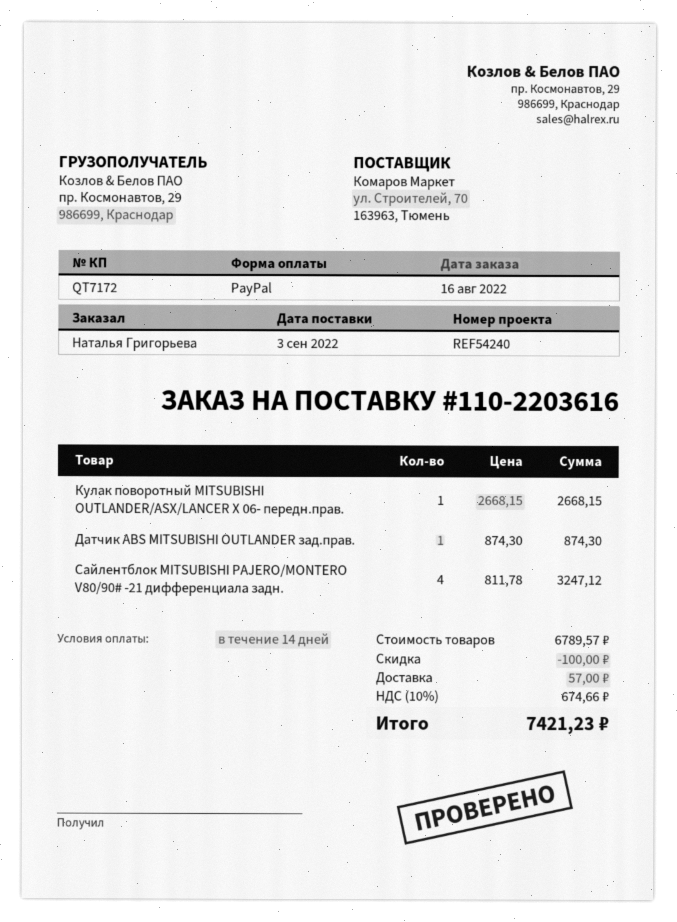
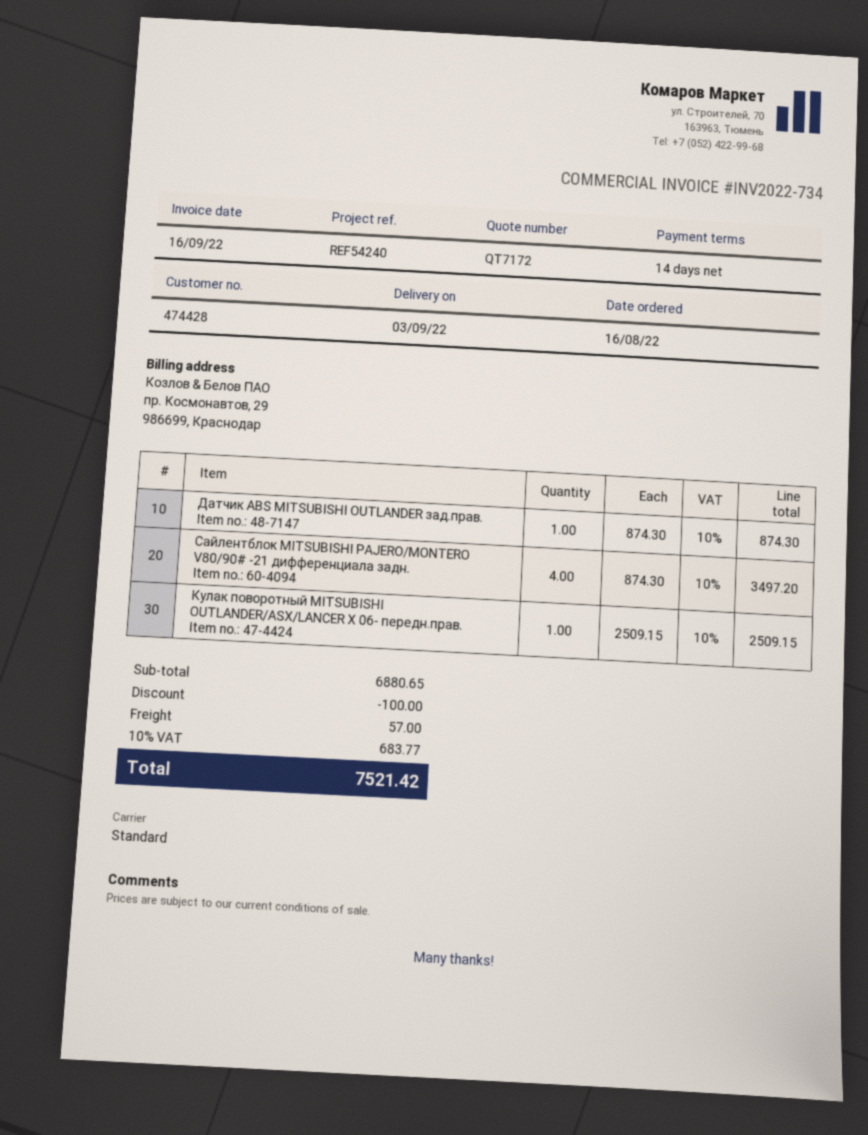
Кулак поворотный MITSUBISHI OUTLANDER/ASX/LANCER X 06- передн.прав.: 1 x 2668.15 = 2668.15 -> 1 x 2509.15 = 2509.15
Сайлентблок MITSUBISHI PAJERO/MONTERO V80/90# -21 дифференциала задн.: 4 x 811.78 = 3247.12 -> 4 x 874.30 = 3497.20
subtotal: 6789.57 -> 6880.65
tax: 10% = 674.66 -> 10% = 683.77
total: 7421.23 -> 7521.42

